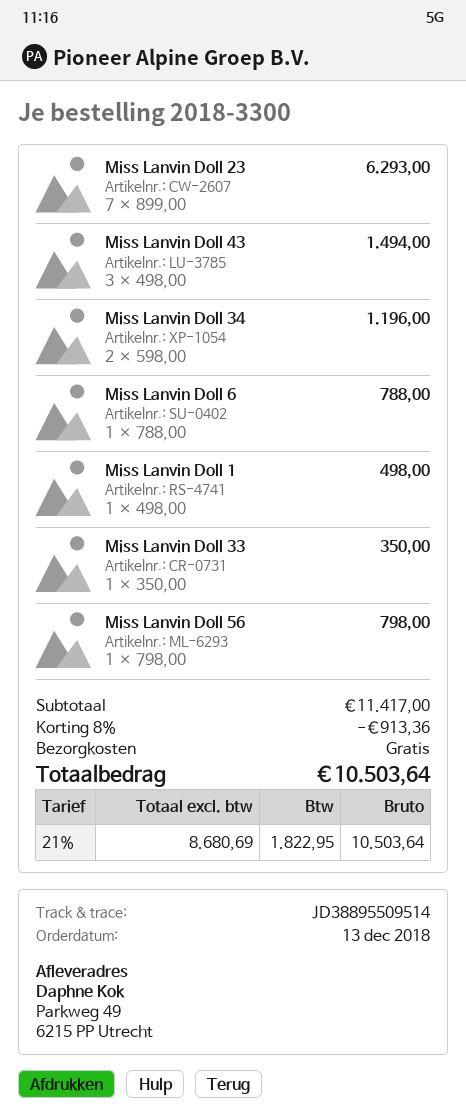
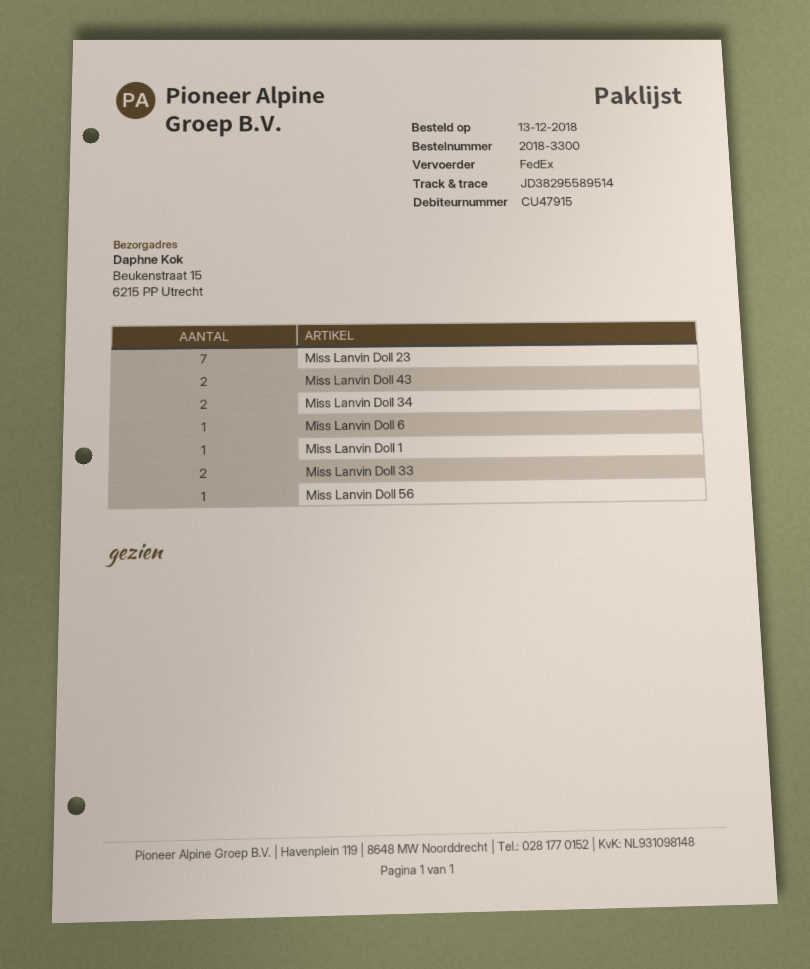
tracking number: JD38895509514 -> JD38295589514
ship to: Parkweg 49, 6215 PP Utrecht -> Beukenstraat 15, 6215 PP Utrecht
Miss Lanvin Doll 43: 3 -> 2
Miss Lanvin Doll 33: 1 -> 2

